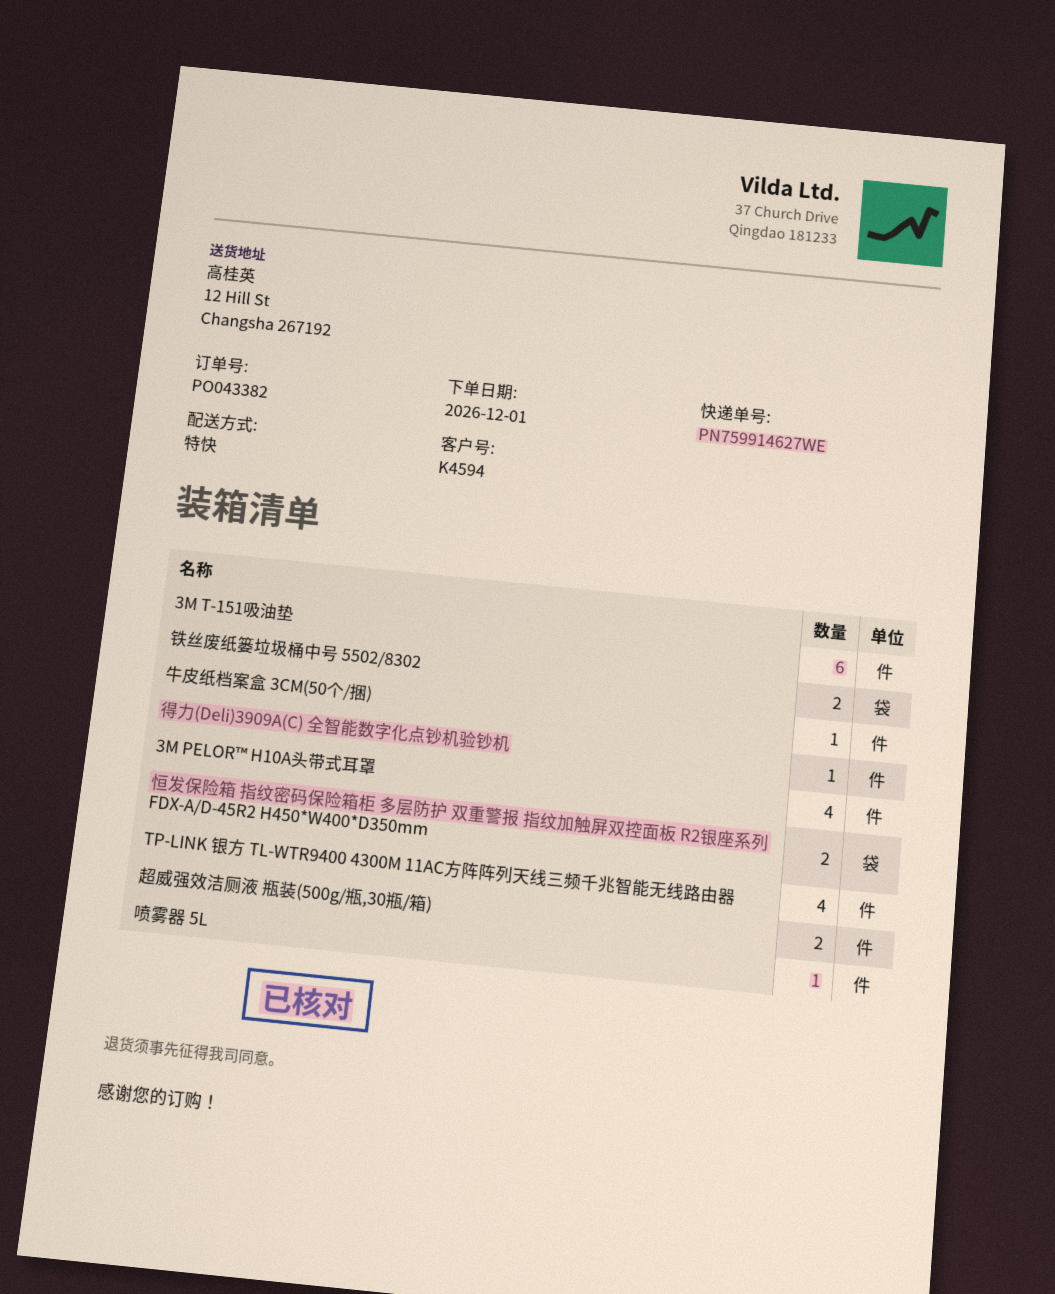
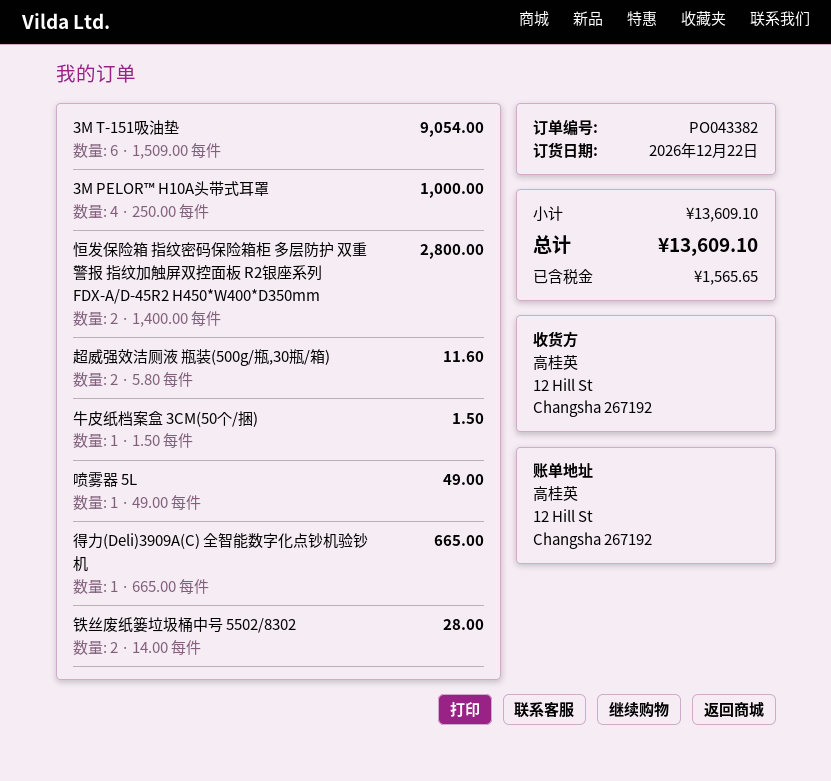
order date: 2026-12-01 -> 2026-12-22
TP-LINK 银方 TL-WTR9400 4300M 11AC方阵阵列天线三频千兆智能无线路由器: 4 -> none

